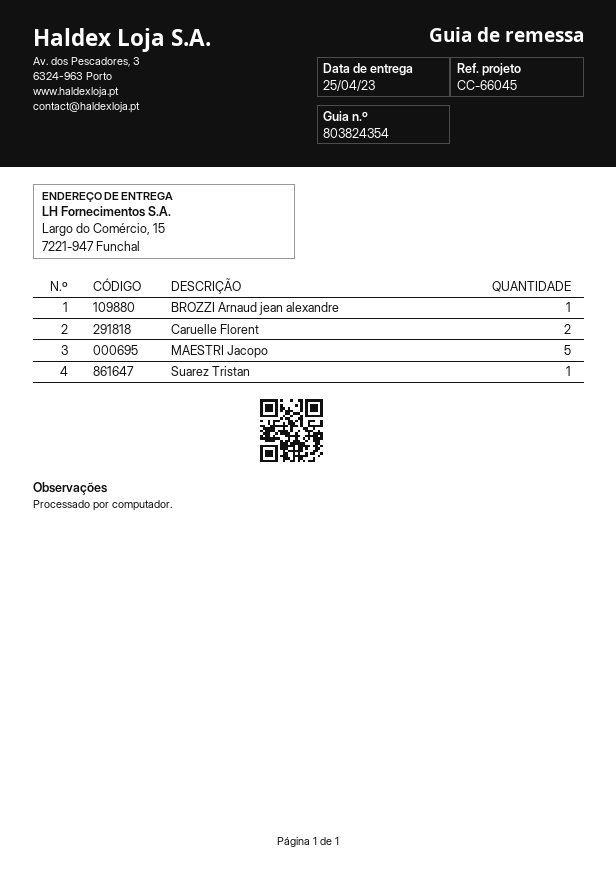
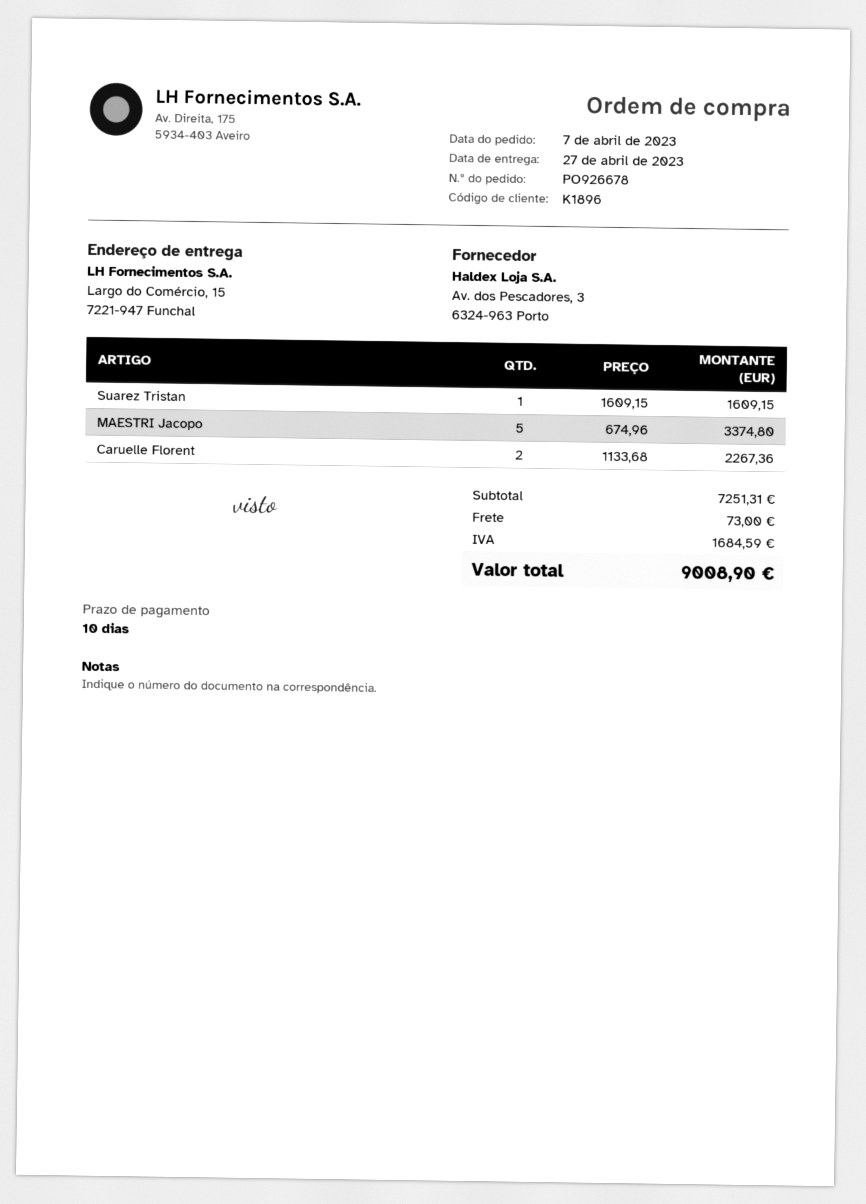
delivery date: 2023-04-25 -> 2023-04-27
BROZZI Arnaud jean alexandre: 1 -> none

